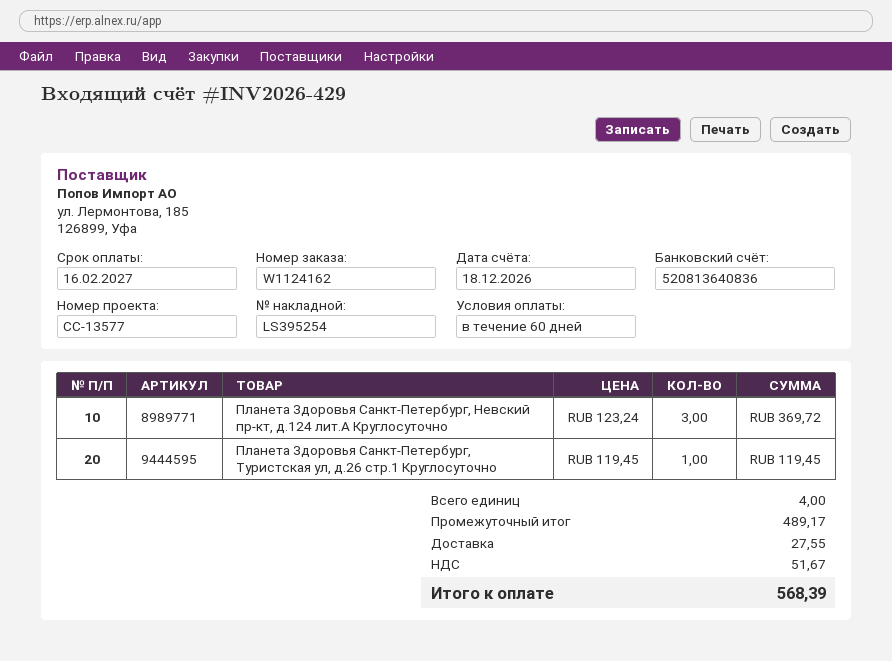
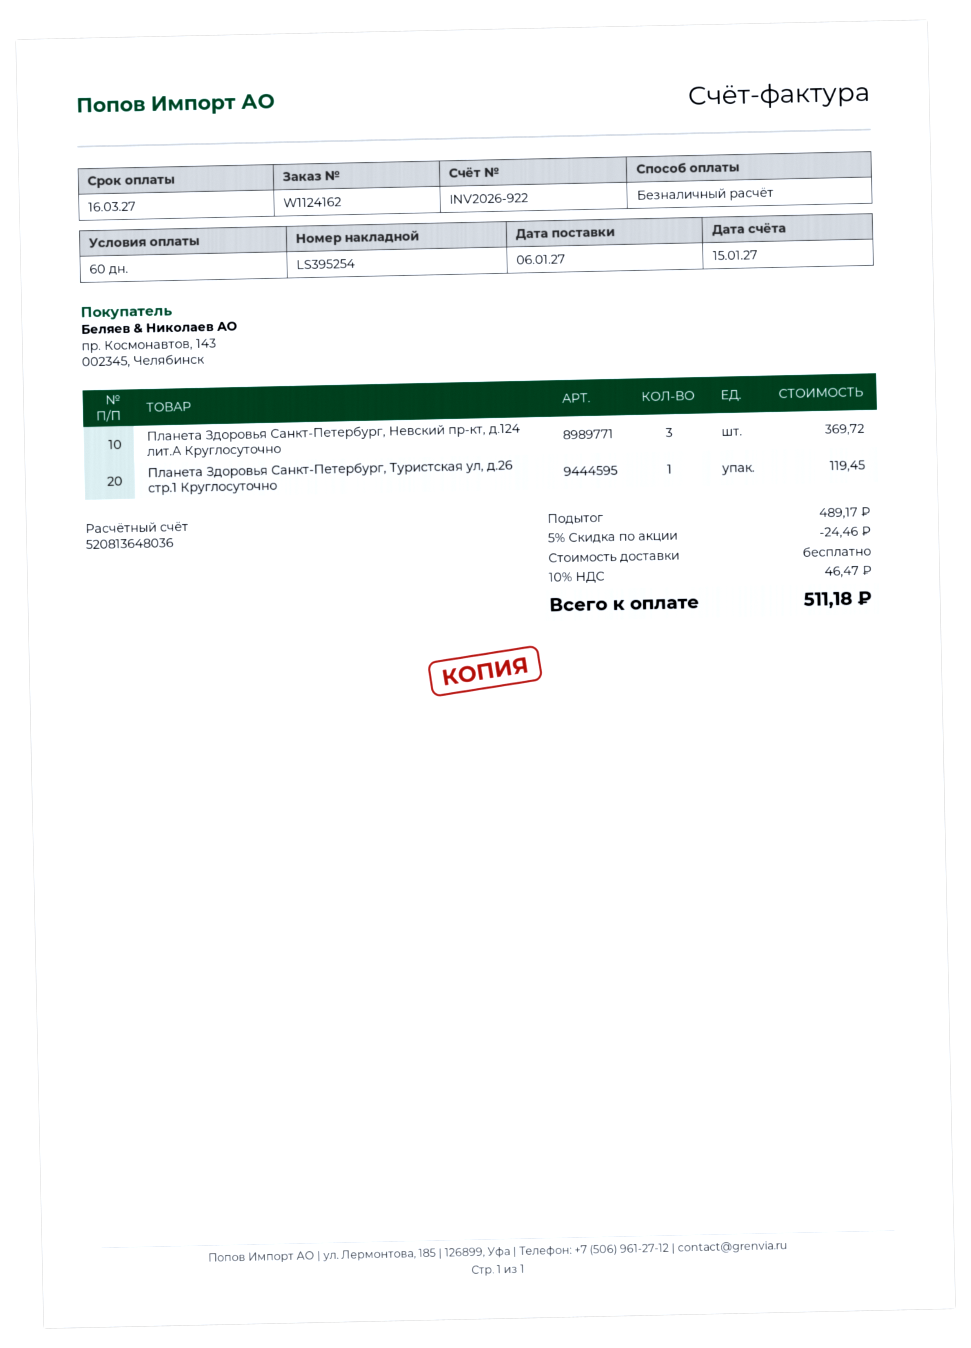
invoice number: INV2026-429 -> INV2026-922
invoice date: 2026-12-18 -> 2027-01-15
due date: 2027-02-16 -> 2027-03-16
bank account: 520813640836 -> 520813648036
discount: none -> 5% = 24.46
shipping: 27.55 -> 0.00
tax: 51.67 -> 46.47
total: 568.39 -> 511.18

